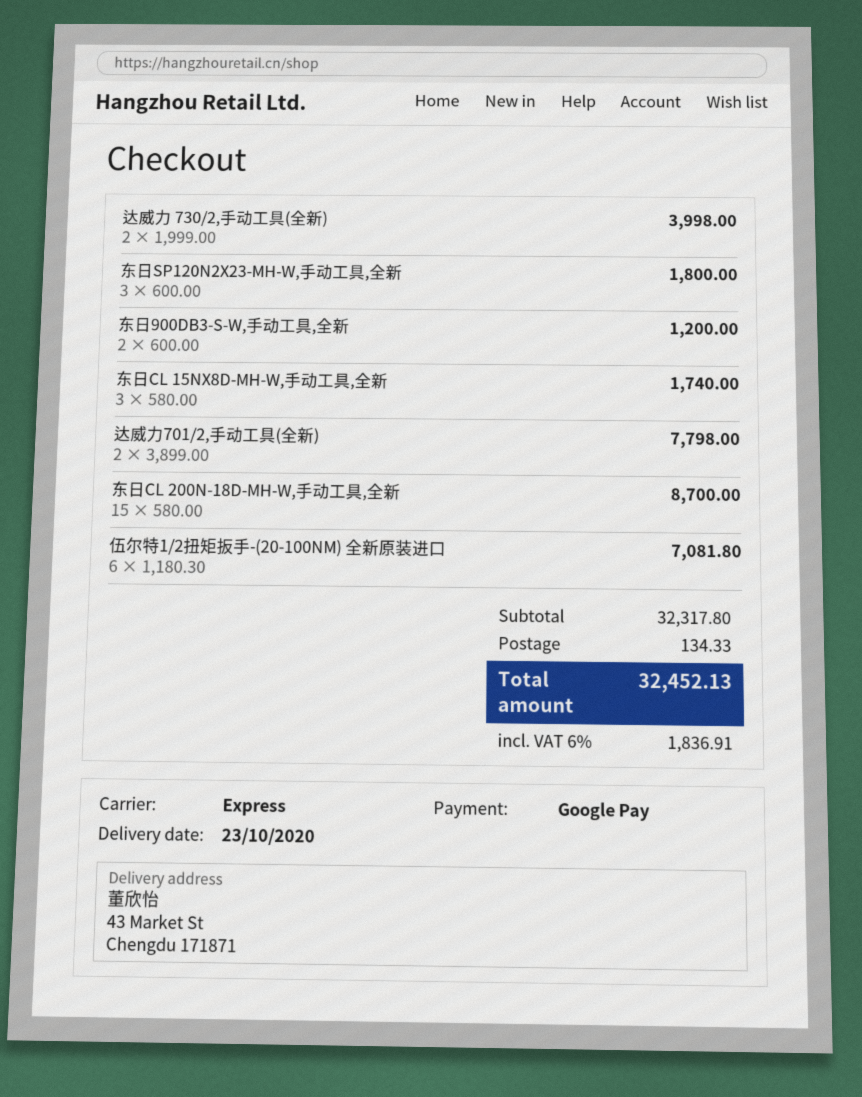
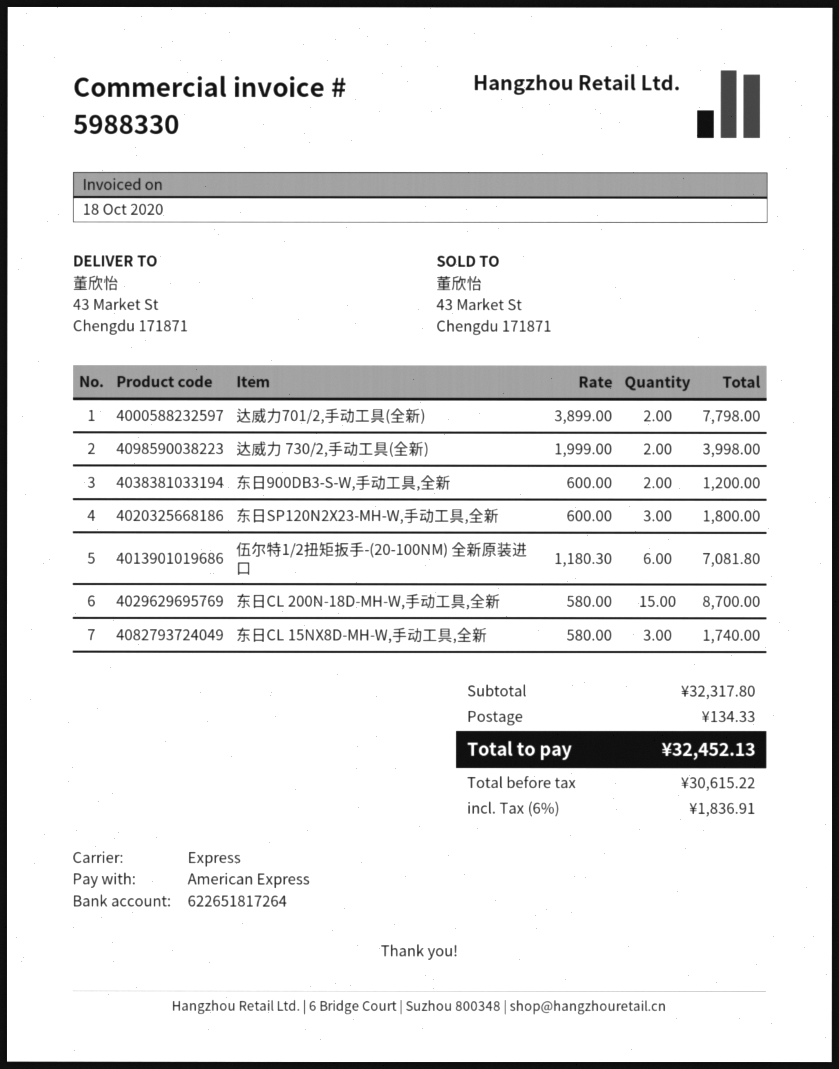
payment method: Google Pay -> American Express

